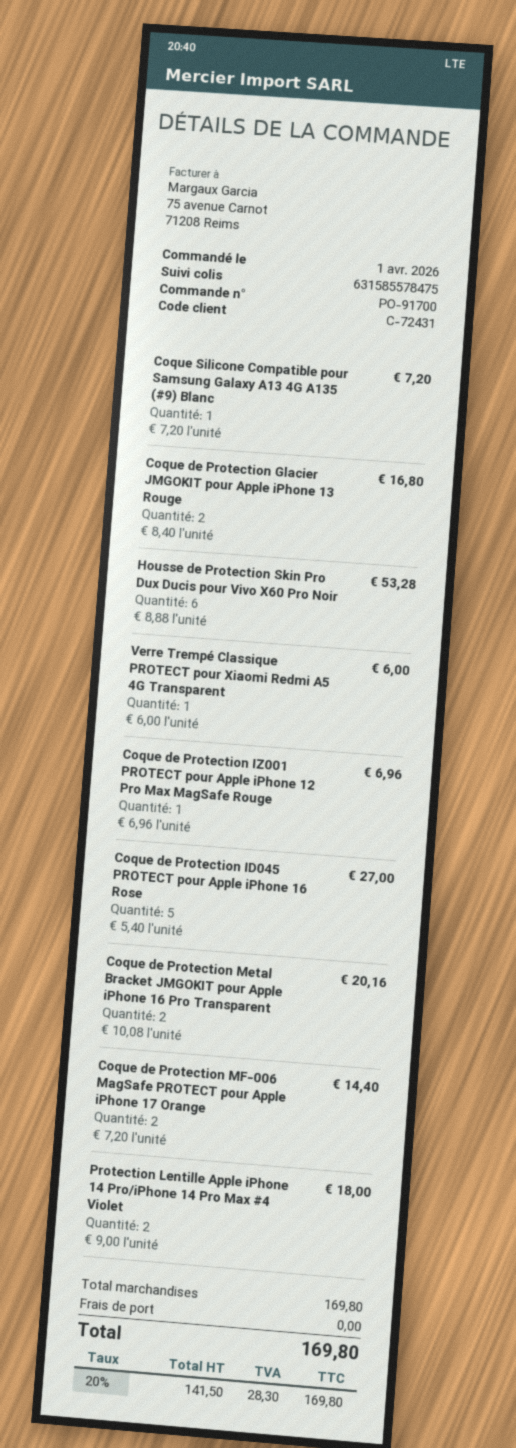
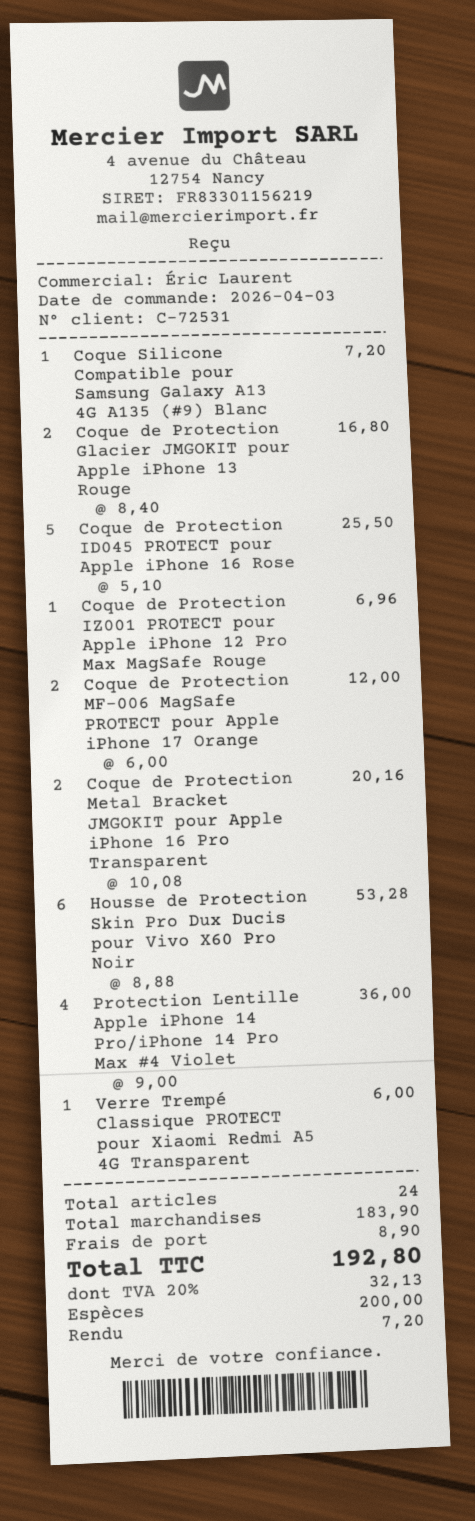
order date: 2026-04-01 -> 2026-04-03
customer number: C-72431 -> C-72531
Coque de Protection ID045 PROTECT pour Apple iPhone 16 Rose: 5 x 5.40 = 27.00 -> 5 x 5.10 = 25.50
Coque de Protection MF-006 MagSafe PROTECT pour Apple iPhone 17 Orange: 2 x 7.20 = 14.40 -> 2 x 6.00 = 12.00
Protection Lentille Apple iPhone 14 Pro/iPhone 14 Pro Max #4 Violet: 2 x 9.00 = 18.00 -> 4 x 9.00 = 36.00
subtotal: 169.80 -> 183.90
shipping: 0.00 -> 8.90
tax: 20% = 28.30 -> 20% = 32.13
total: 169.80 -> 192.80

